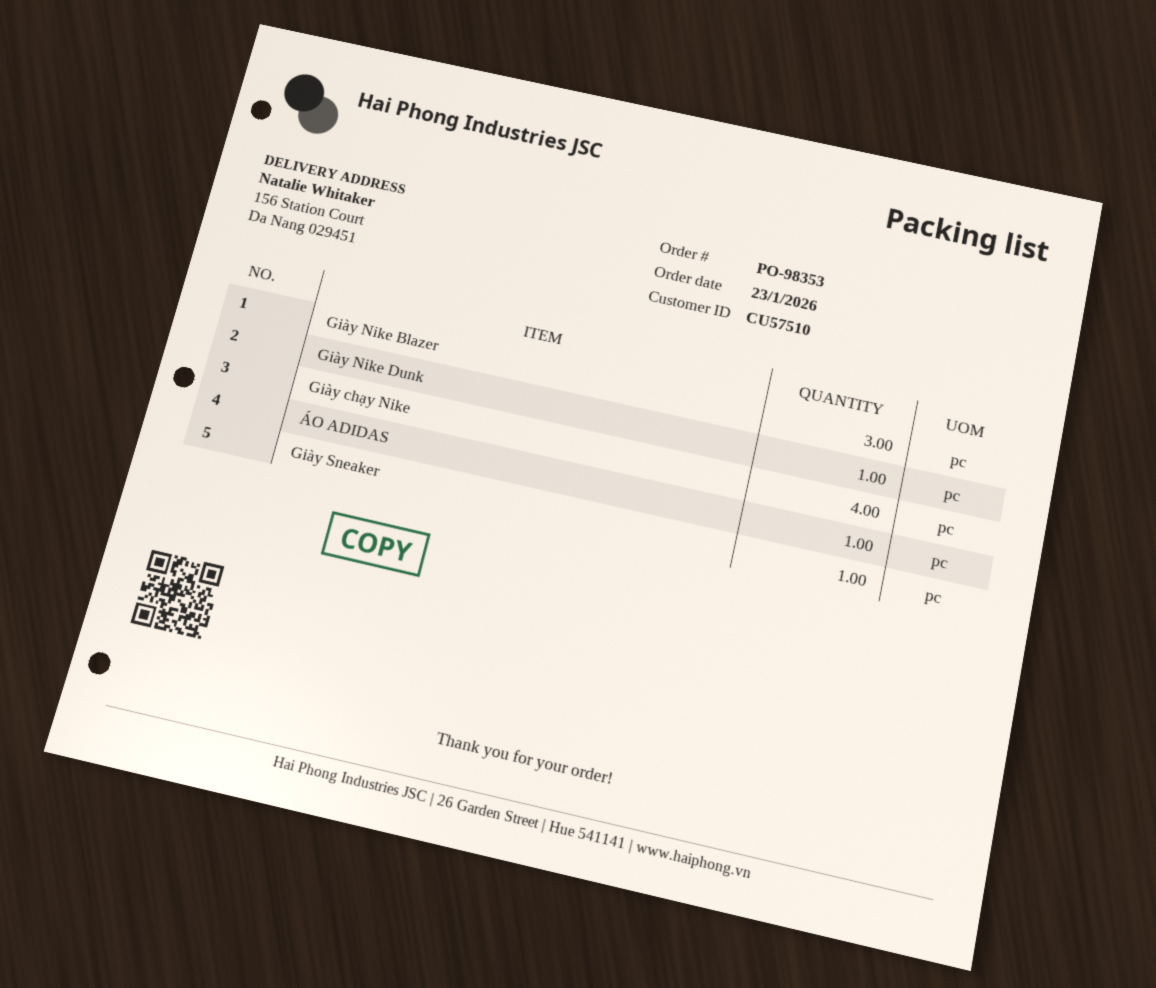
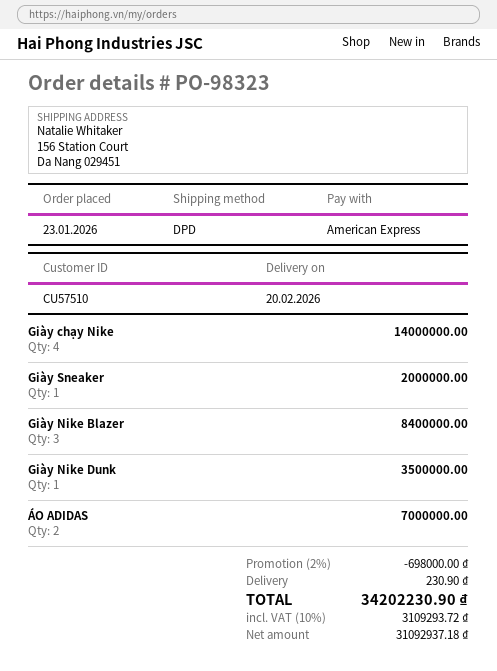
order number: PO-98353 -> PO-98323
ÁO ADIDAS: 1 -> 2

